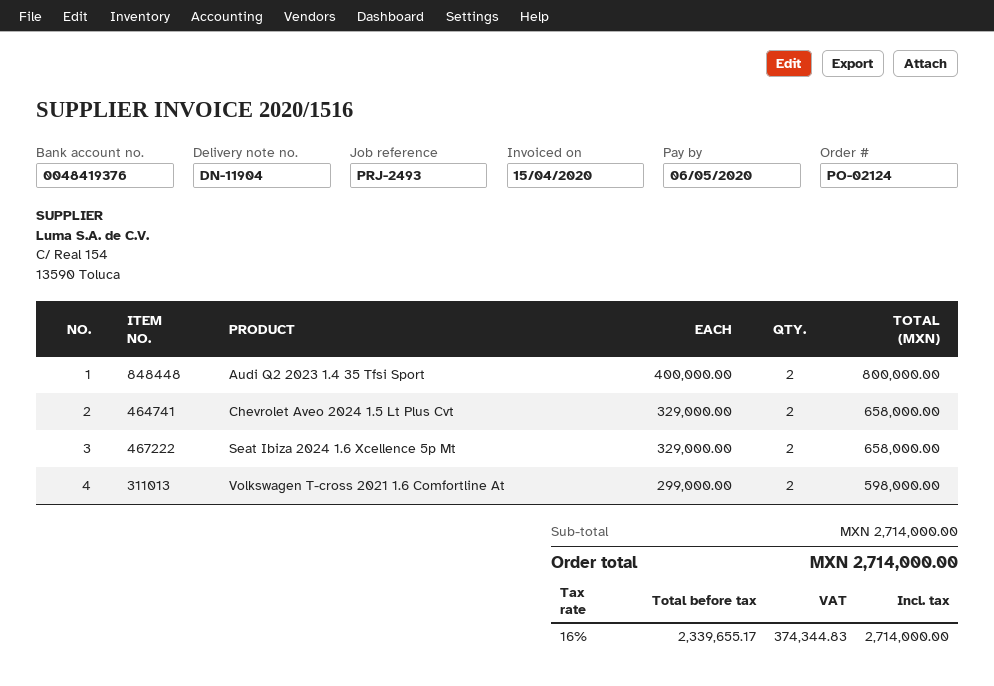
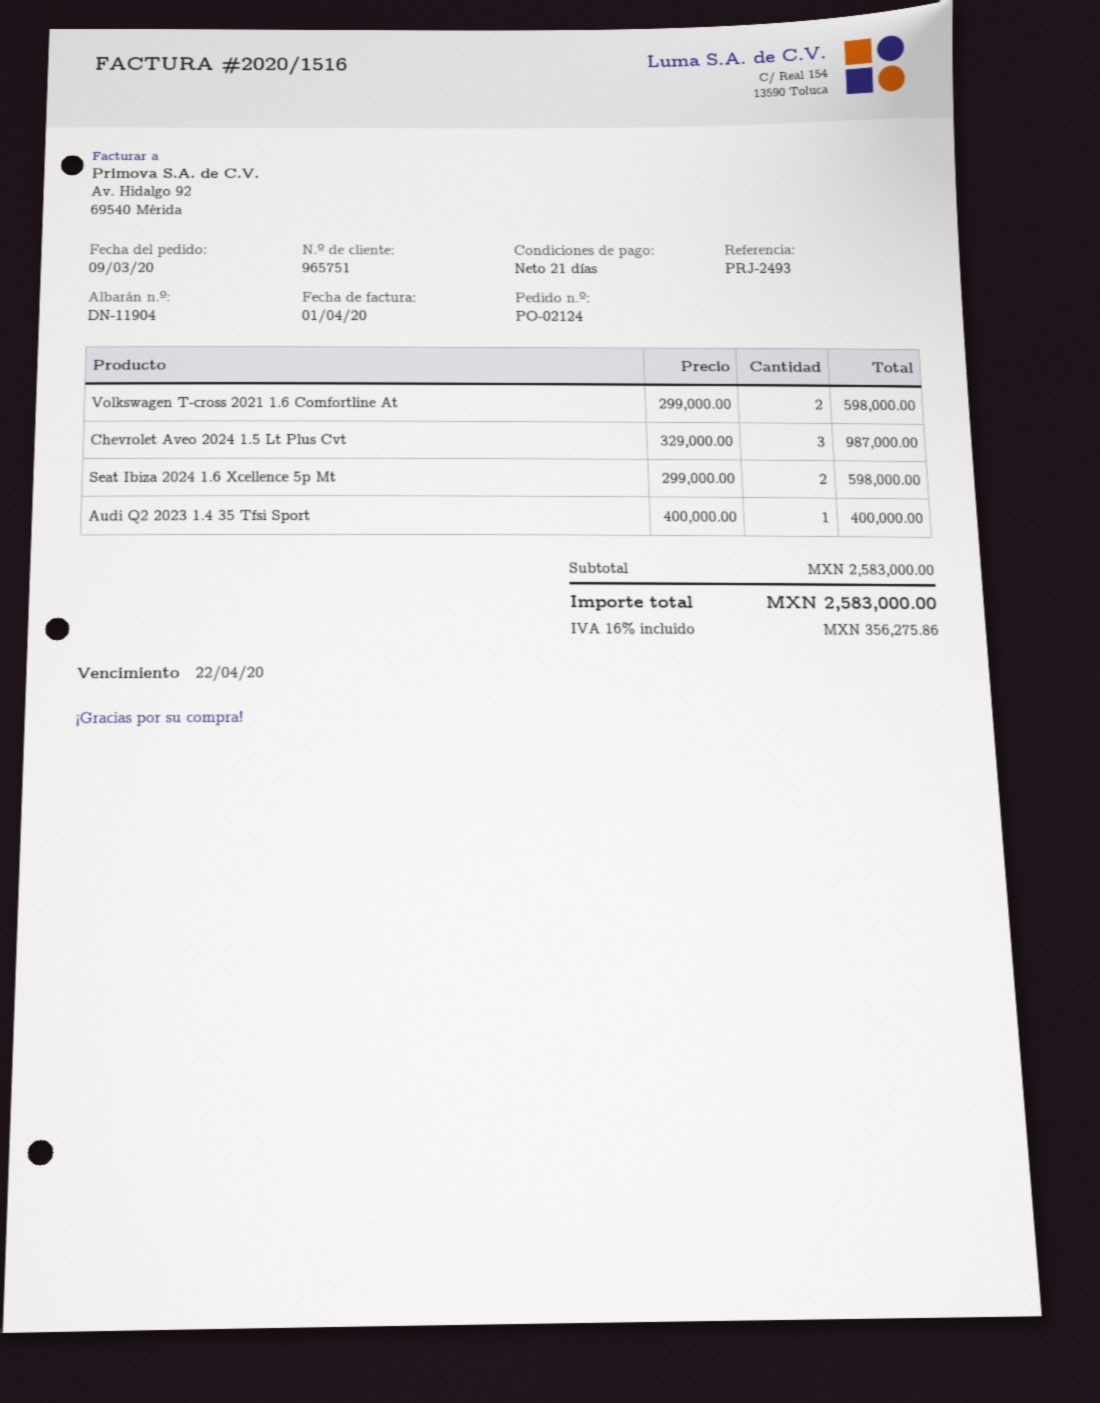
invoice date: 2020-04-15 -> 2020-04-01
due date: 2020-05-06 -> 2020-04-22
Audi Q2 2023 1.4 35 Tfsi Sport: 2 x 400000.00 = 800000.00 -> 1 x 400000.00 = 400000.00
Chevrolet Aveo 2024 1.5 Lt Plus Cvt: 2 x 329000.00 = 658000.00 -> 3 x 329000.00 = 987000.00
Seat Ibiza 2024 1.6 Xcellence 5p Mt: 2 x 329000.00 = 658000.00 -> 2 x 299000.00 = 598000.00
subtotal: 2714000.00 -> 2583000.00
tax: 16% = 374344.83 -> 16% = 356275.86
total: 2714000.00 -> 2583000.00

